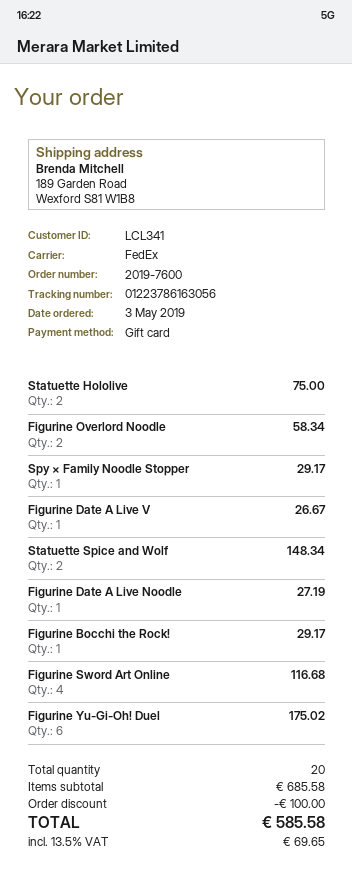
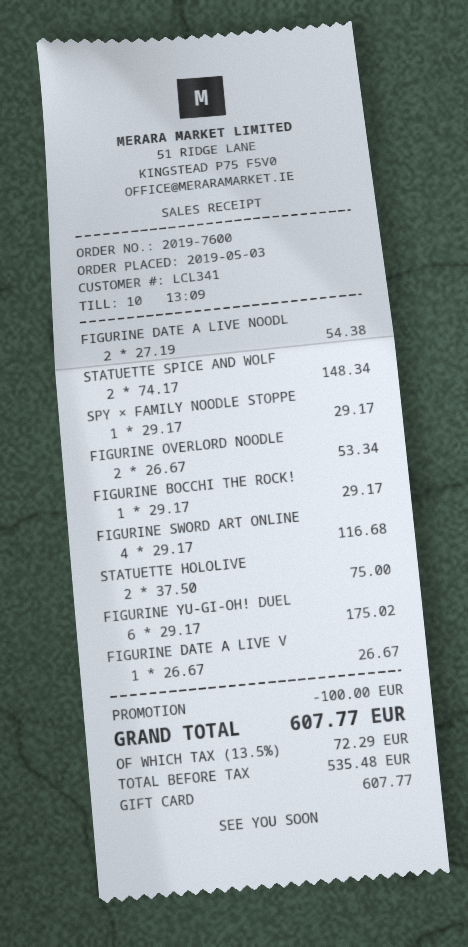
Figurine Overlord Noodle: 2 for 58.34 -> 2 for 53.34
Figurine Date A Live Noodle: 1 for 27.19 -> 2 for 54.38
tax: 13.5% = 69.65 -> 13.5% = 72.29
total: 585.58 -> 607.77

